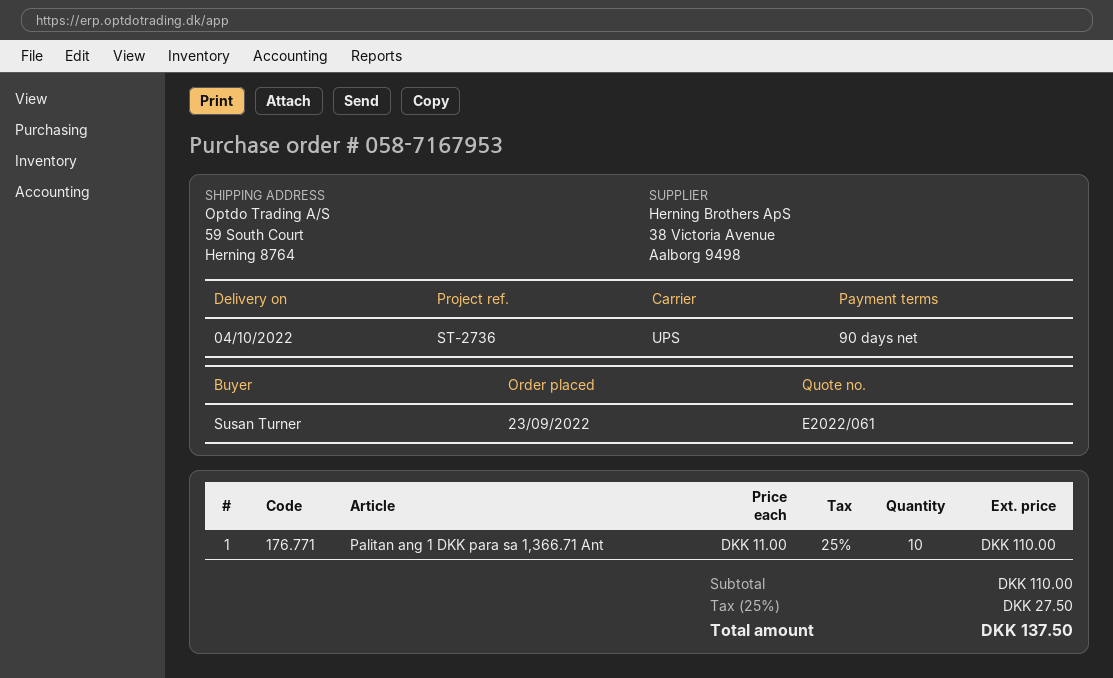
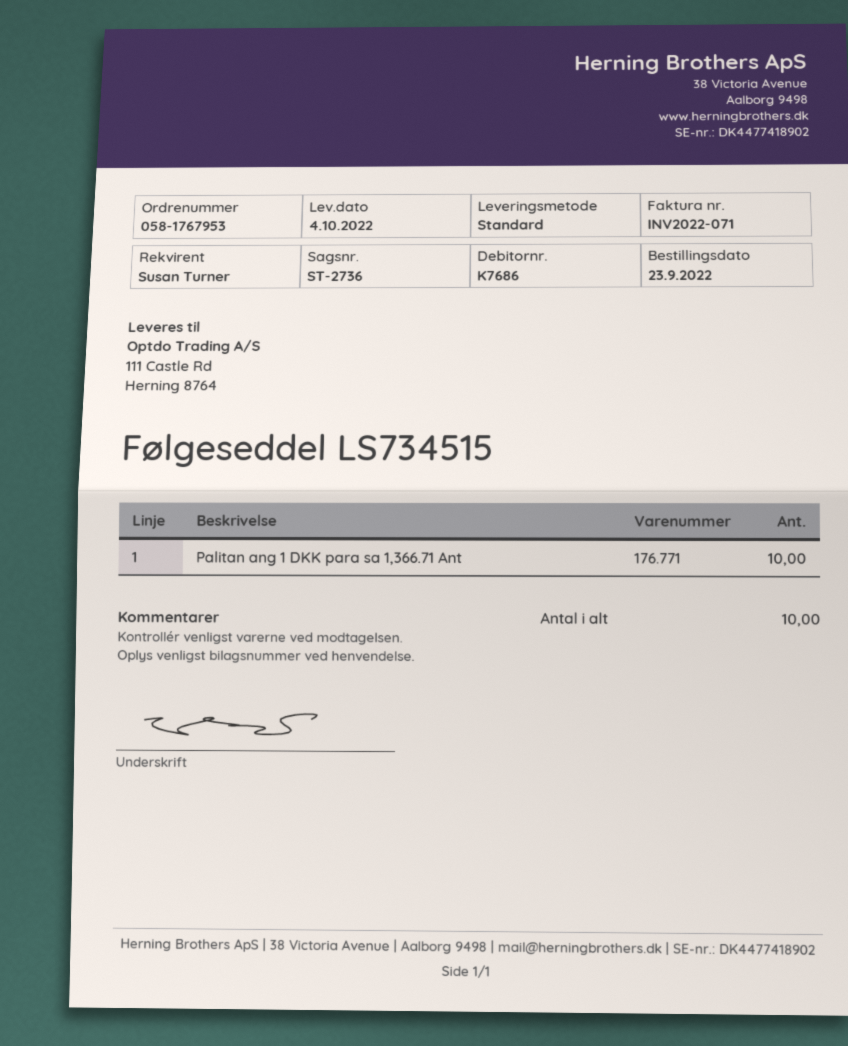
order number: 058-7167953 -> 058-1767953
shipping method: UPS -> standard
ship to: 59 South Court, Herning 8764 -> 111 Castle Rd, Herning 8764

